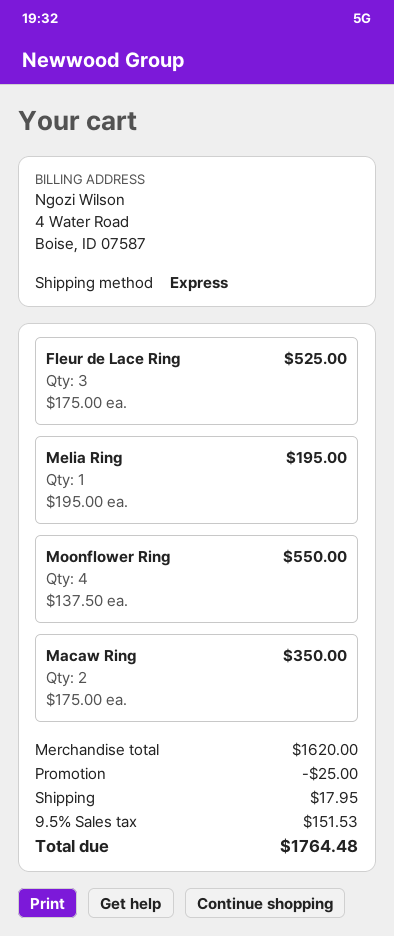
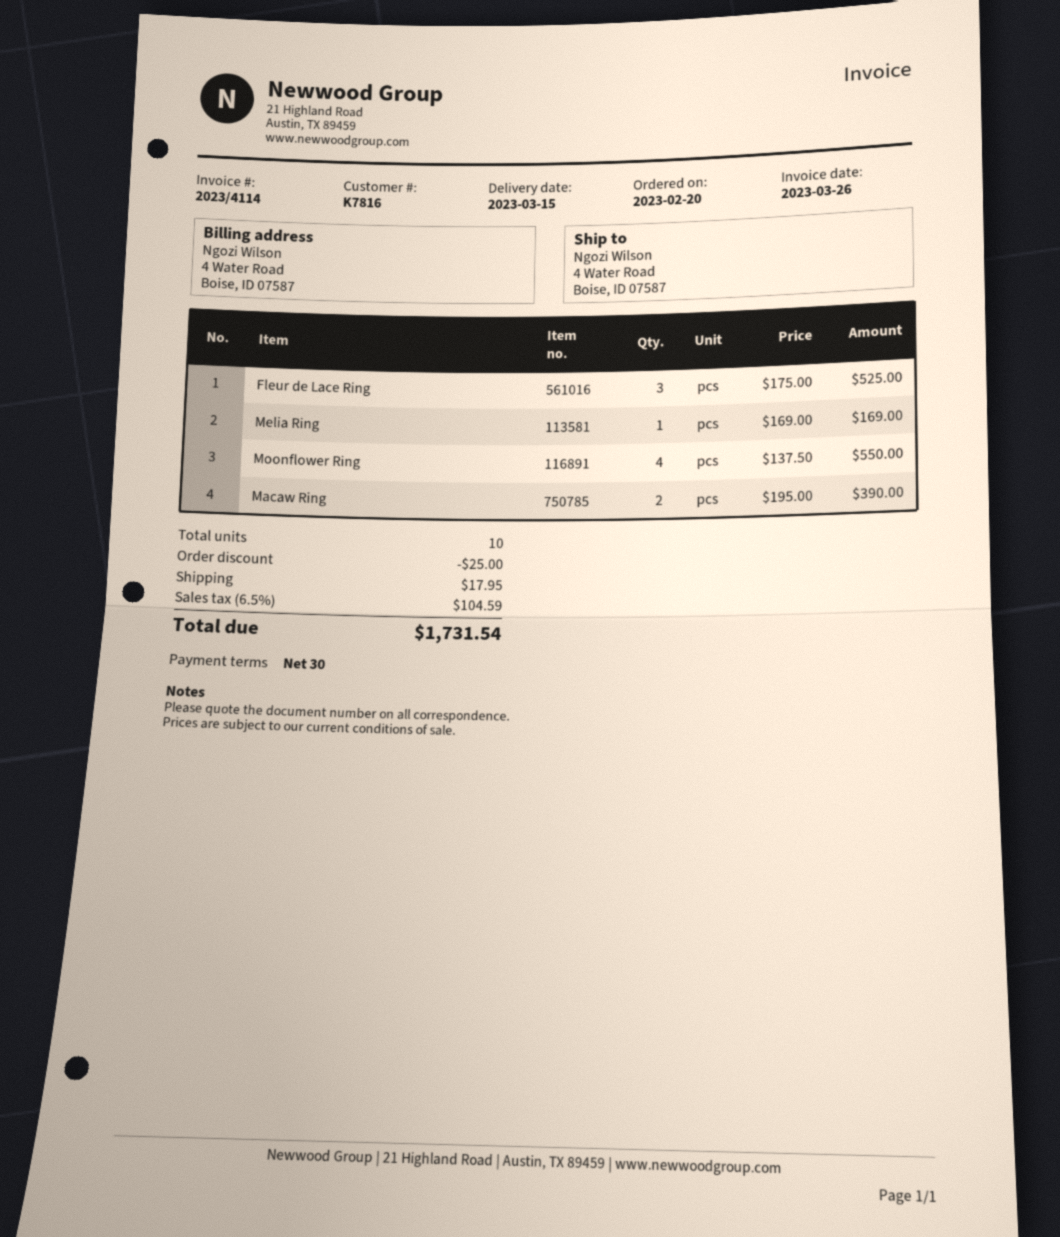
Melia Ring: 1 x 195.00 = 195.00 -> 1 x 169.00 = 169.00
Macaw Ring: 2 x 175.00 = 350.00 -> 2 x 195.00 = 390.00
tax: 9.5% = 151.53 -> 6.5% = 104.59
total: 1764.48 -> 1731.54

